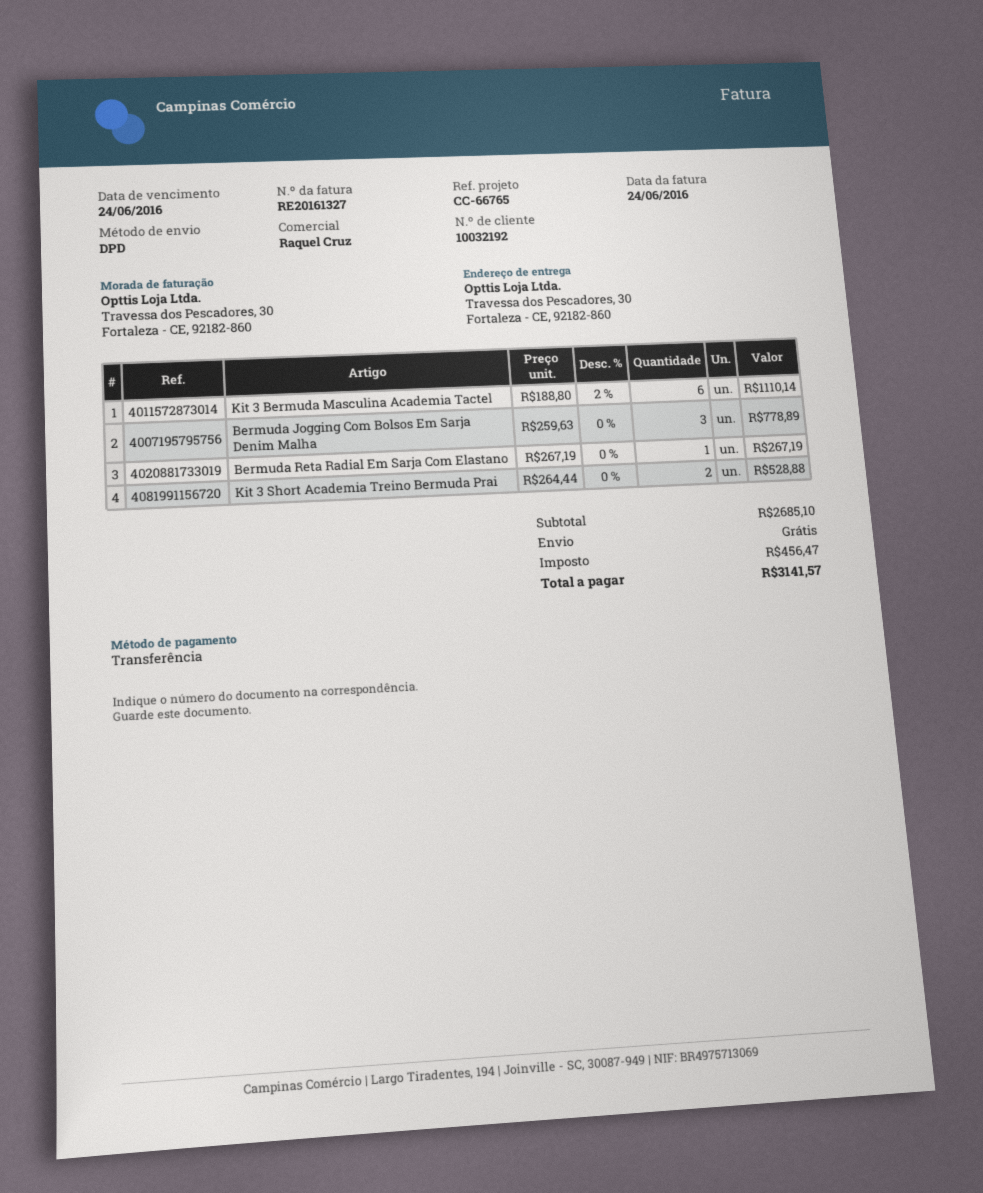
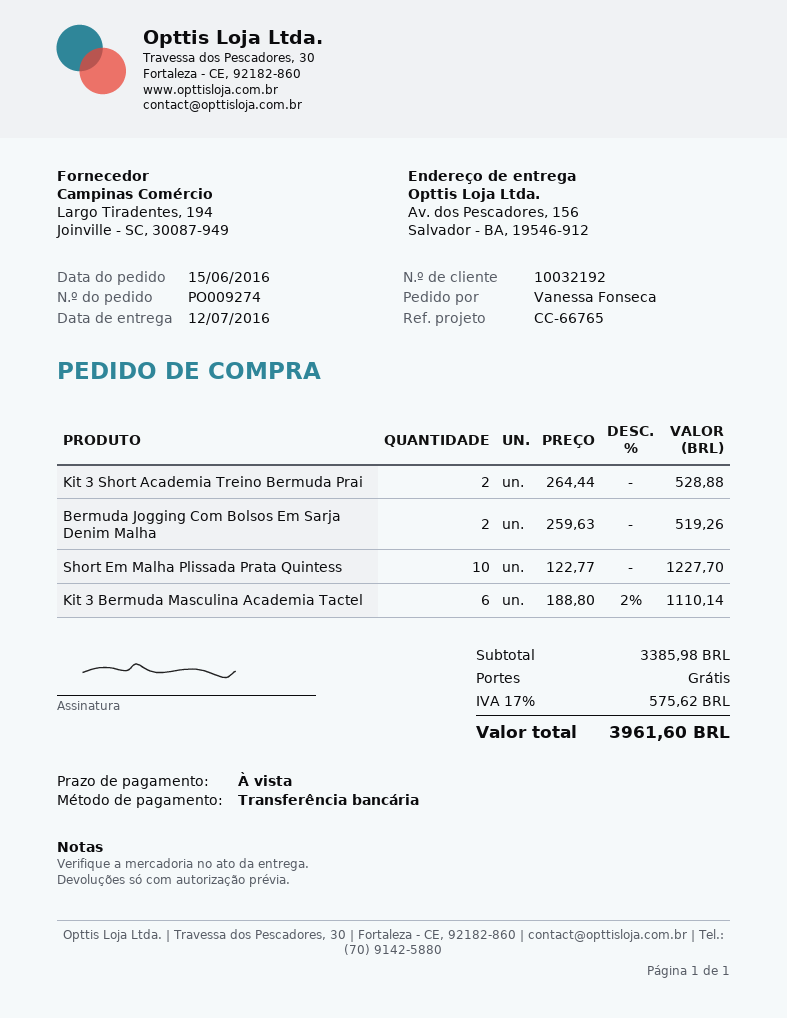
ship to: Travessa dos Pescadores, 30, Fortaleza - CE, 92182-860 -> Av. dos Pescadores, 156, Salvador - BA, 19546-912
Bermuda Jogging Com Bolsos Em Sarja Denim Malha: 3 x 259.63 = 778.89 -> 2 x 259.63 = 519.26
Bermuda Reta Radial Em Sarja Com Elastano: 1 x 267.19 = 267.19 -> none
Short Em Malha Plissada Prata Quintess: none -> 10 x 122.77 = 1227.70
subtotal: 2685.10 -> 3385.98
tax: 456.47 -> 575.62
total: 3141.57 -> 3961.60

